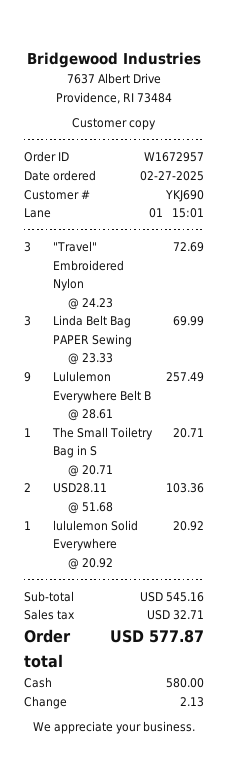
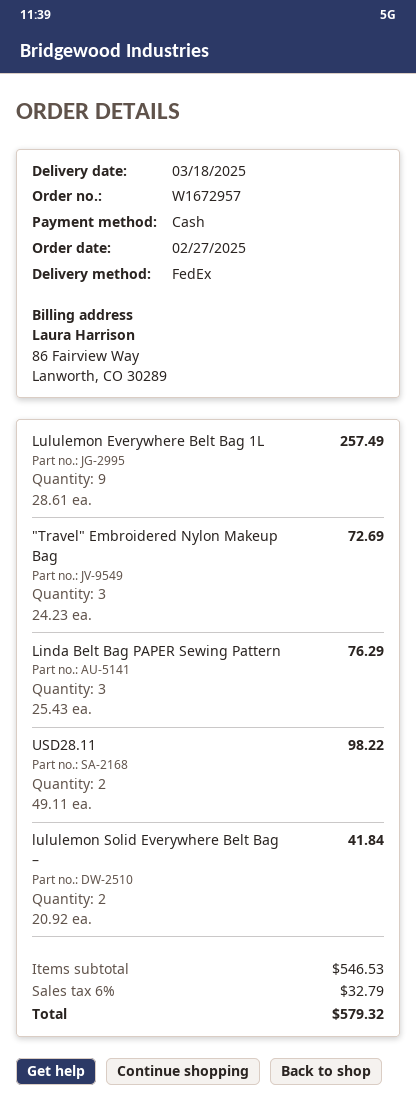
Linda Belt Bag PAPER Sewing: 3 x 23.33 = 69.99 -> 3 x 25.43 = 76.29
The Small Toiletry Bag in S: 1 x 20.71 = 20.71 -> none
USD28.11: 2 x 51.68 = 103.36 -> 2 x 49.11 = 98.22
lululemon Solid Everywhere: 1 x 20.92 = 20.92 -> 2 x 20.92 = 41.84
subtotal: 545.16 -> 546.53
tax: 32.71 -> 32.79
total: 577.87 -> 579.32

